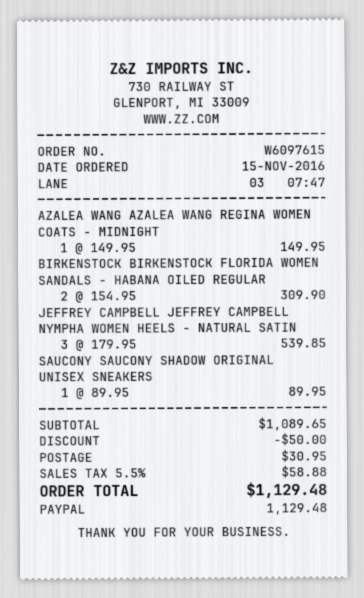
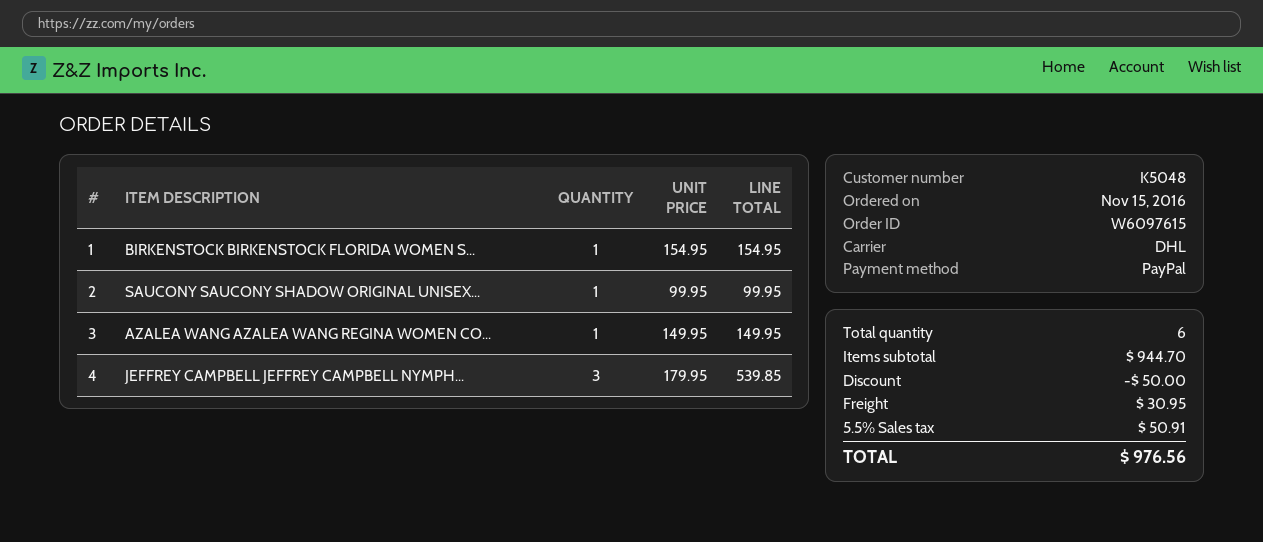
BIRKENSTOCK BIRKENSTOCK FLORIDA WOMEN SANDALS - HABANA OILED REGULAR: 2 x 154.95 = 309.90 -> 1 x 154.95 = 154.95
SAUCONY SAUCONY SHADOW ORIGINAL UNISEX SNEAKERS: 1 x 89.95 = 89.95 -> 1 x 99.95 = 99.95
subtotal: 1089.65 -> 944.70
tax: 5.5% = 58.88 -> 5.5% = 50.91
total: 1129.48 -> 976.56

